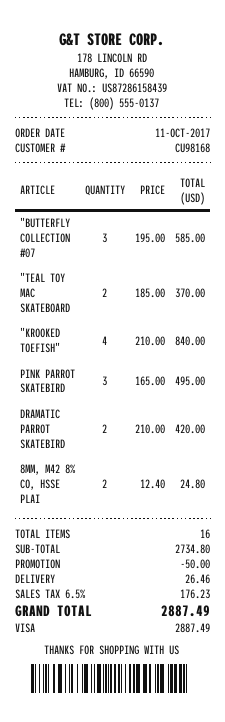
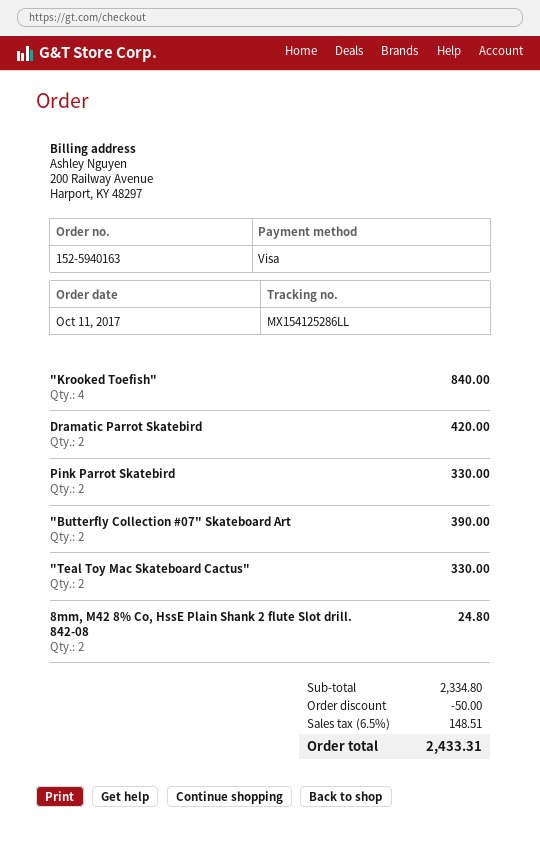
"BUTTERFLY COLLECTION #07: 3 for 585.00 -> 2 for 390.00
"TEAL TOY MAC SKATEBOARD: 2 for 370.00 -> 2 for 330.00
PINK PARROT SKATEBIRD: 3 for 495.00 -> 2 for 330.00
subtotal: 2734.80 -> 2334.80
shipping: 26.46 -> none
tax: 6.5% = 176.23 -> 6.5% = 148.51
total: 2887.49 -> 2433.31

